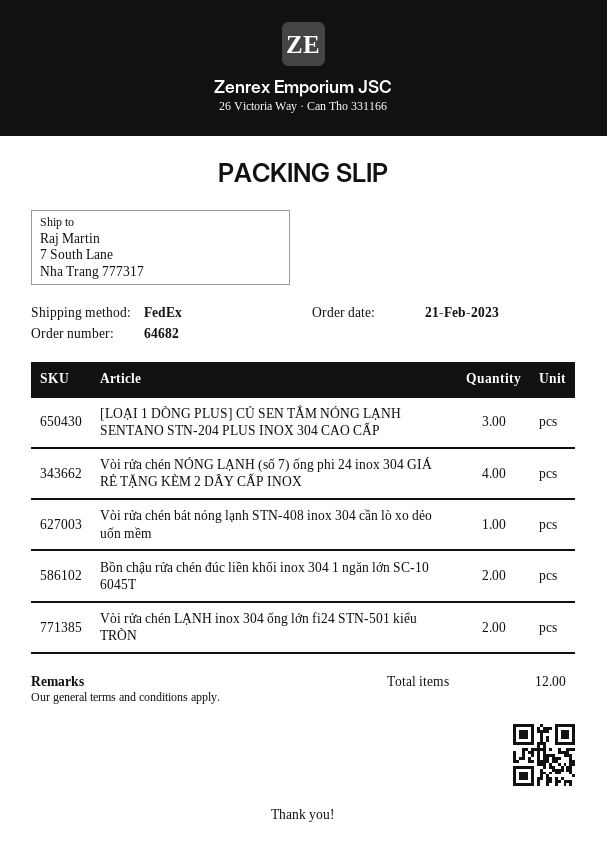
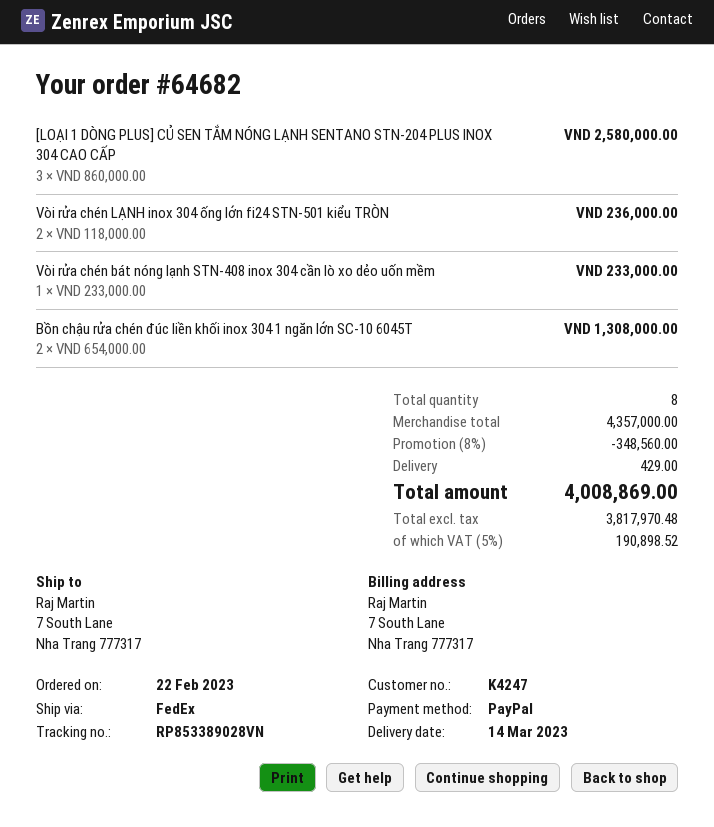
order date: 2023-02-21 -> 2023-02-22
Vòi rửa chén NÓNG LẠNH (số 7) ống phi 24 inox 304 GIÁ RẺ TẶNG KÈM 2 DÂY CẤP INOX: 4 -> none
total quantity: 12 -> 8

